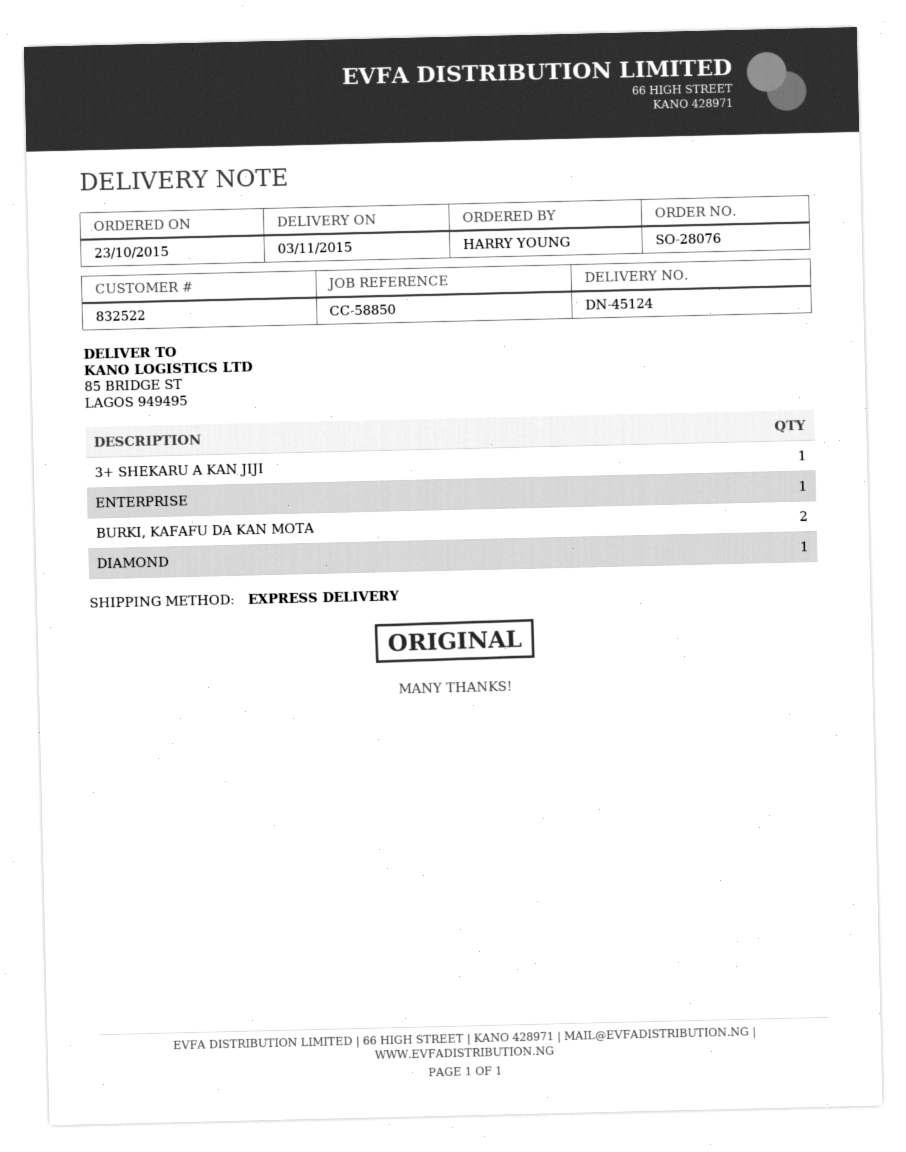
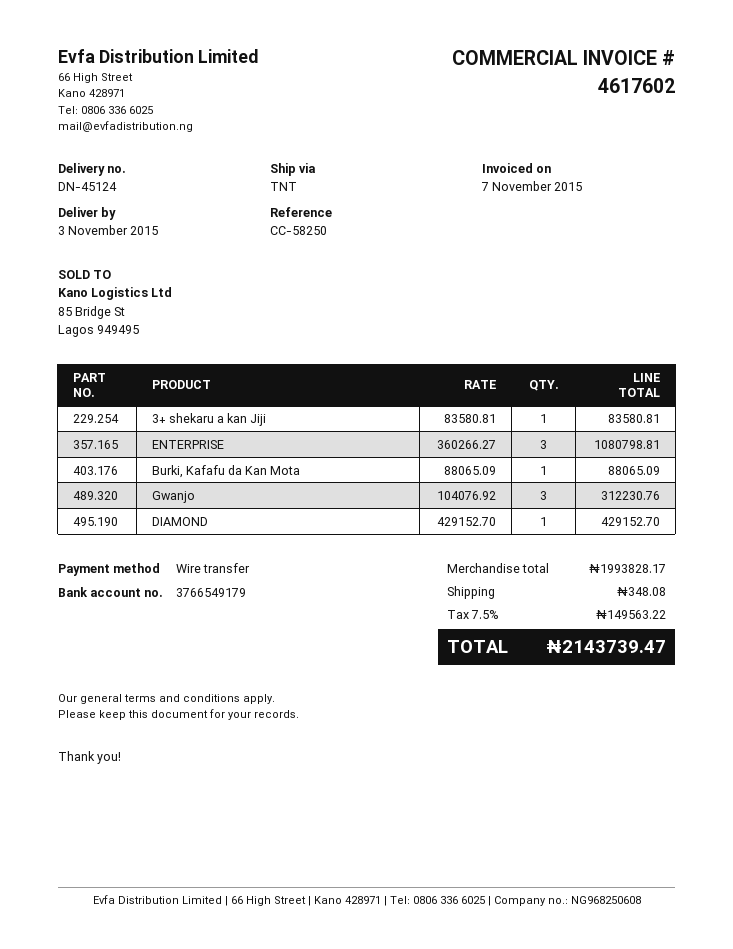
reference: CC-58850 -> CC-58250
shipping method: express -> TNT
ENTERPRISE: 1 -> 3
BURKI, KAFAFU DA KAN MOTA: 2 -> 1
Gwanjo: none -> 3

